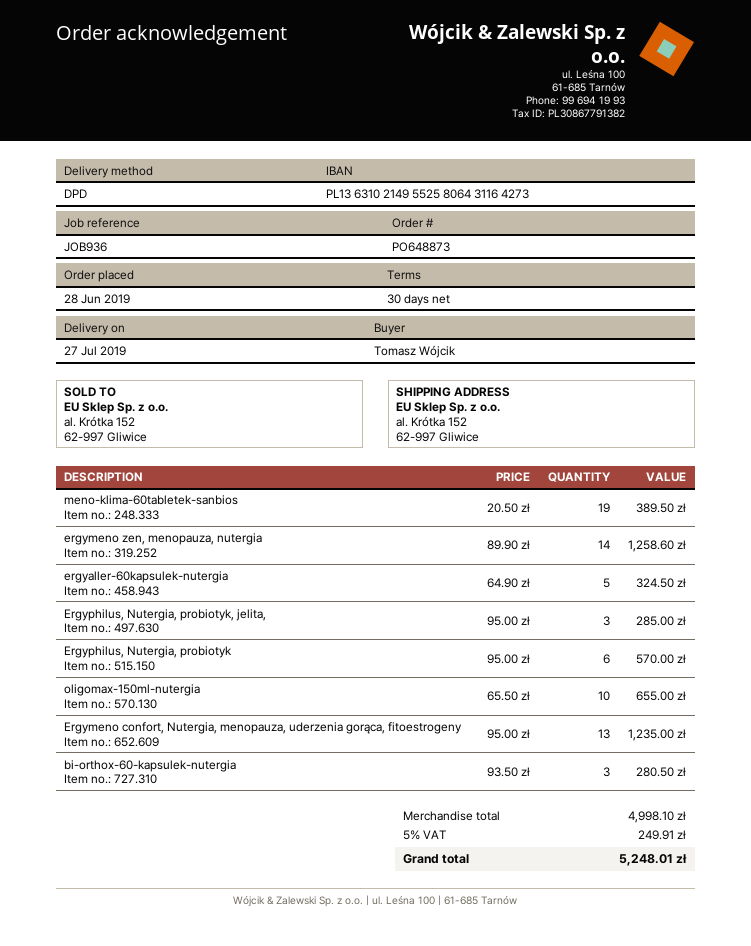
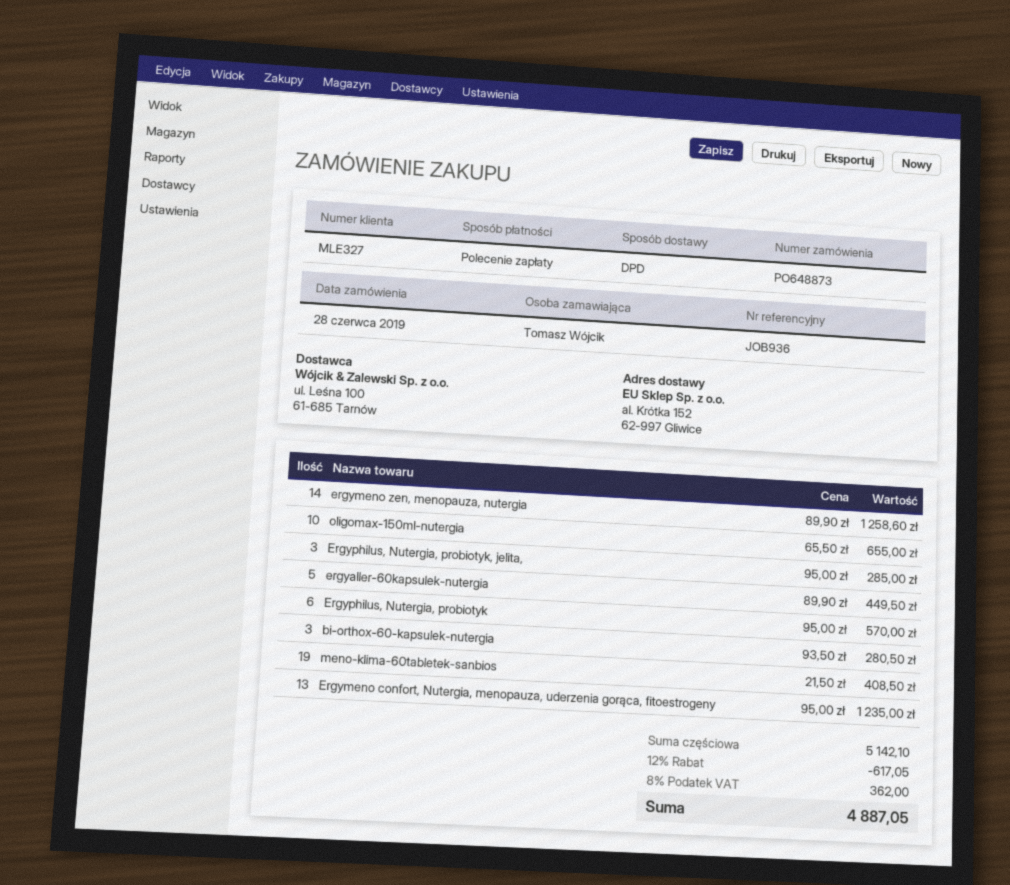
meno-klima-60tabletek-sanbios: 19 x 20.50 = 389.50 -> 19 x 21.50 = 408.50
ergyaller-60kapsulek-nutergia: 5 x 64.90 = 324.50 -> 5 x 89.90 = 449.50
subtotal: 4998.10 -> 5142.10
discount: none -> 12% = 617.05
tax: 5% = 249.91 -> 8% = 362.00
total: 5248.01 -> 4887.05

